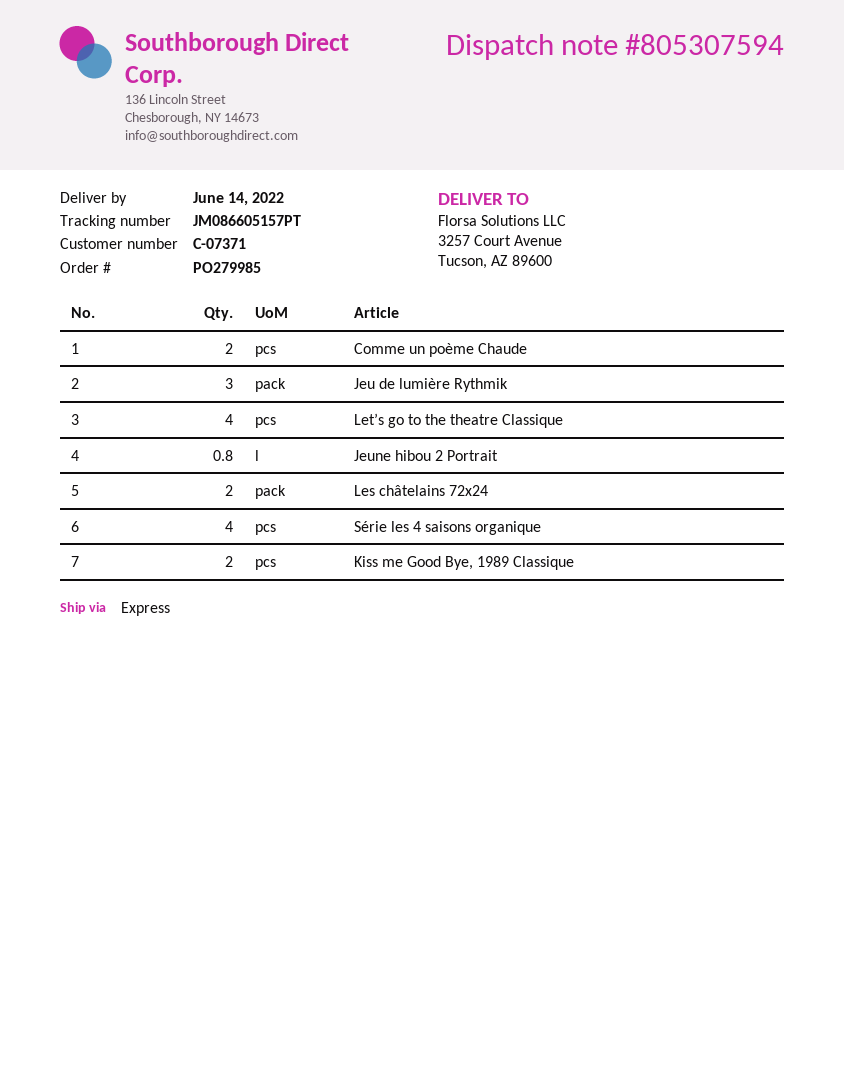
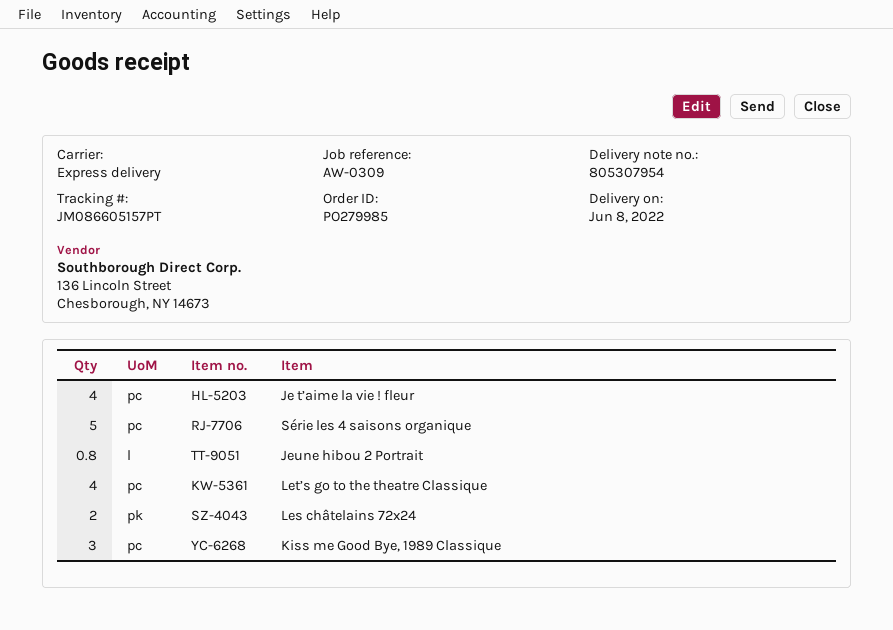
delivery note number: 805307594 -> 805307954
delivery date: 2022-06-14 -> 2022-06-08
Comme un poème Chaude: 2 -> none
Jeu de lumière Rythmik: 3 -> none
Série les 4 saisons organique: 4 -> 5
Kiss me Good Bye, 1989 Classique: 2 -> 3
Je t’aime la vie ! fleur: none -> 4

